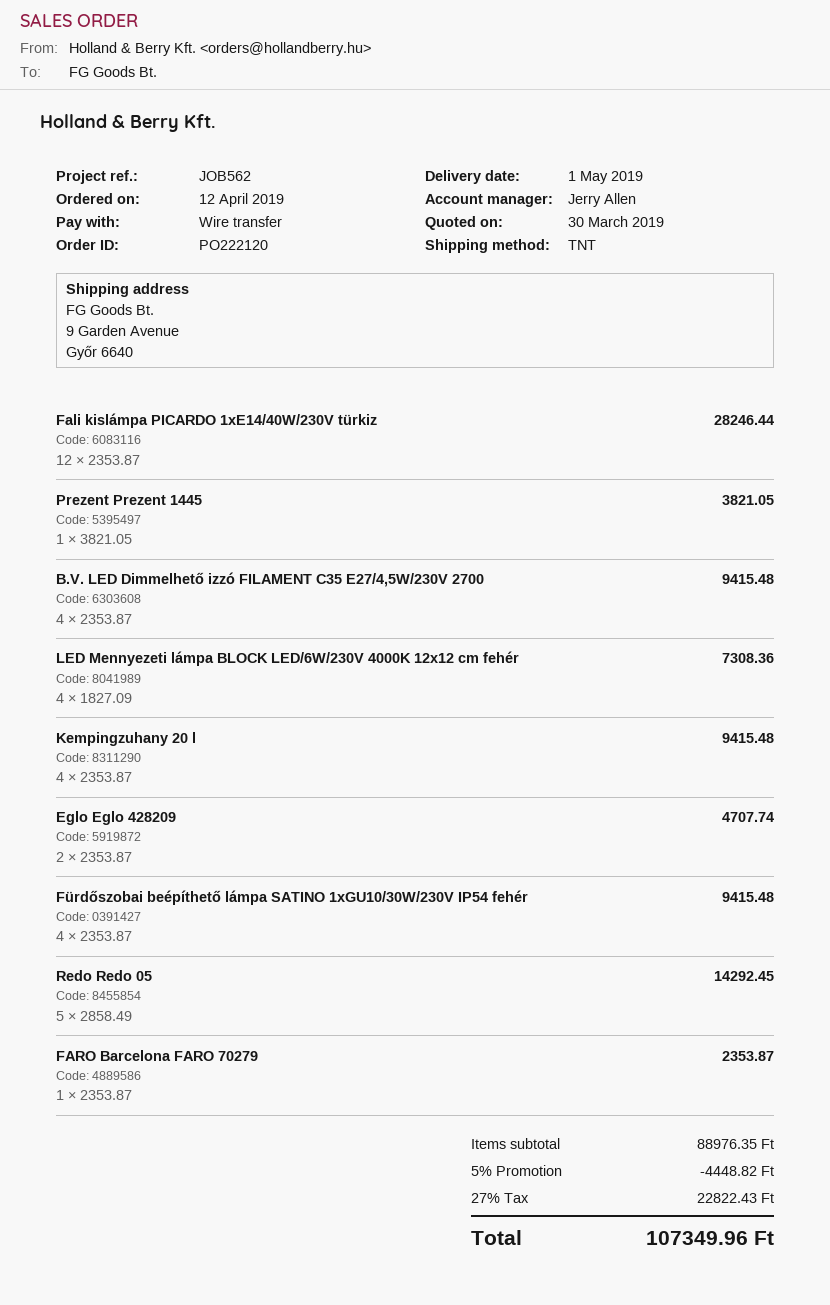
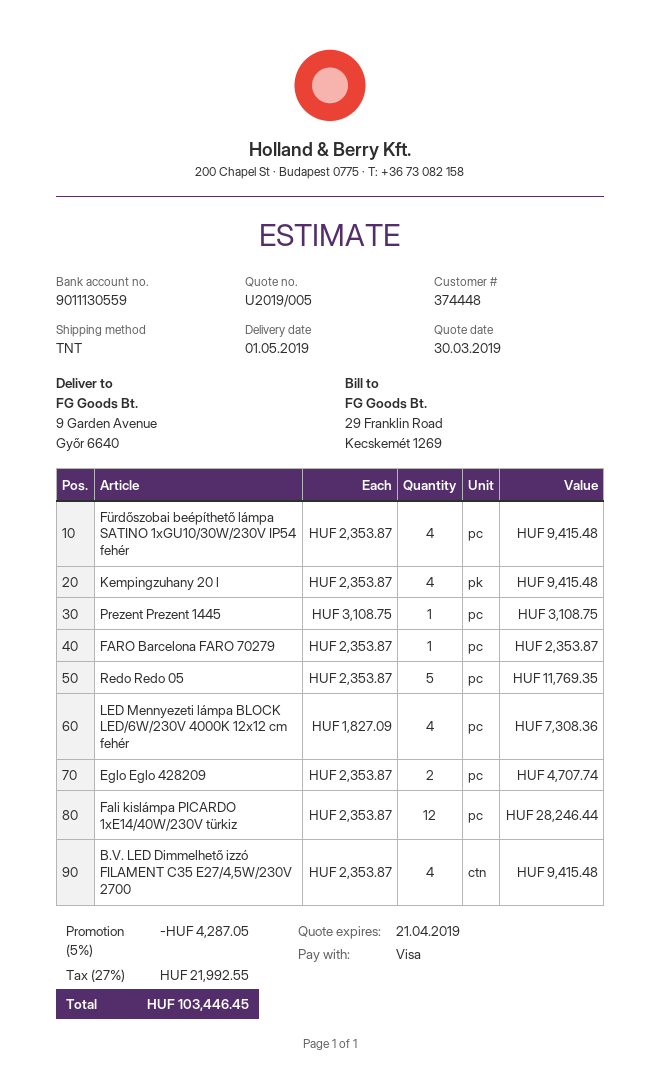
payment method: bank transfer -> Visa
Prezent Prezent 1445: 1 x 3821.05 = 3821.05 -> 1 x 3108.75 = 3108.75
Redo Redo 05: 5 x 2858.49 = 14292.45 -> 5 x 2353.87 = 11769.35
discount: 5% = 4448.82 -> 5% = 4287.05
tax: 27% = 22822.43 -> 27% = 21992.55
total: 107349.96 -> 103446.45

